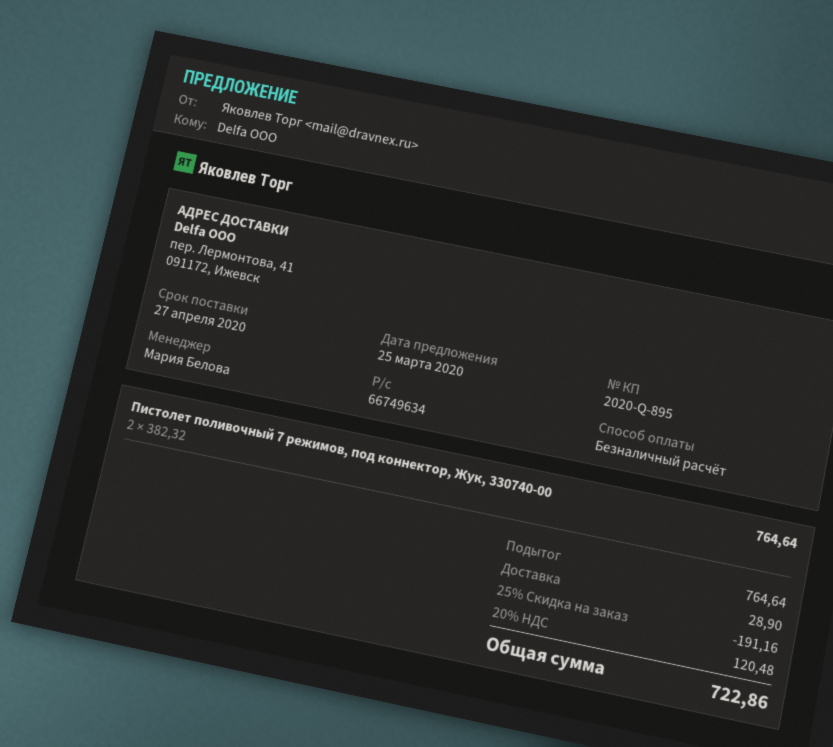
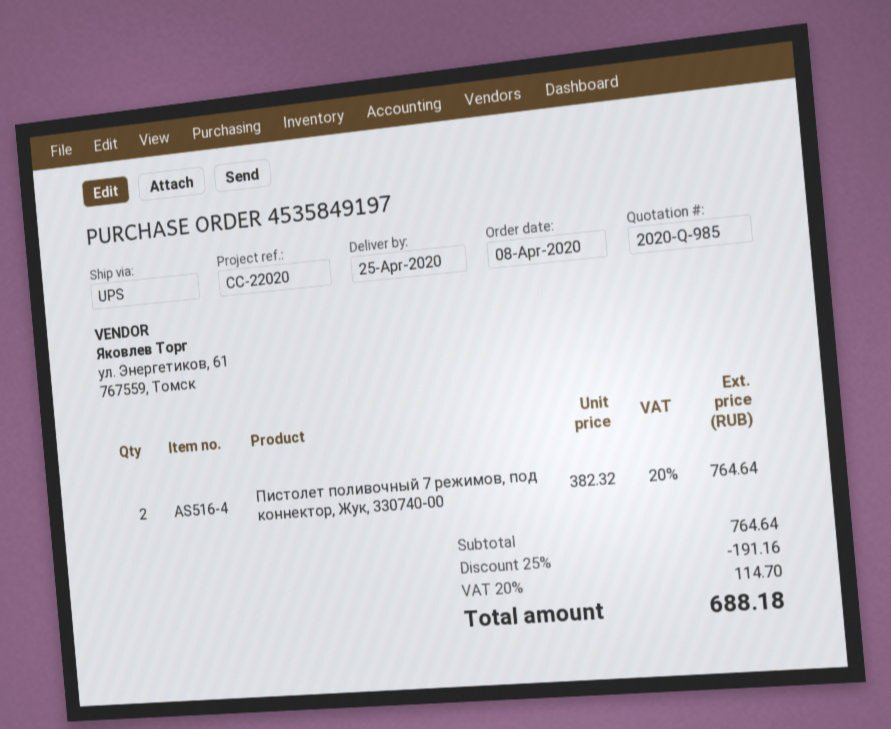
quote number: 2020-Q-895 -> 2020-Q-985
delivery date: 2020-04-27 -> 2020-04-25
shipping: 28.90 -> none
tax: 20% = 120.48 -> 20% = 114.70
total: 722.86 -> 688.18

